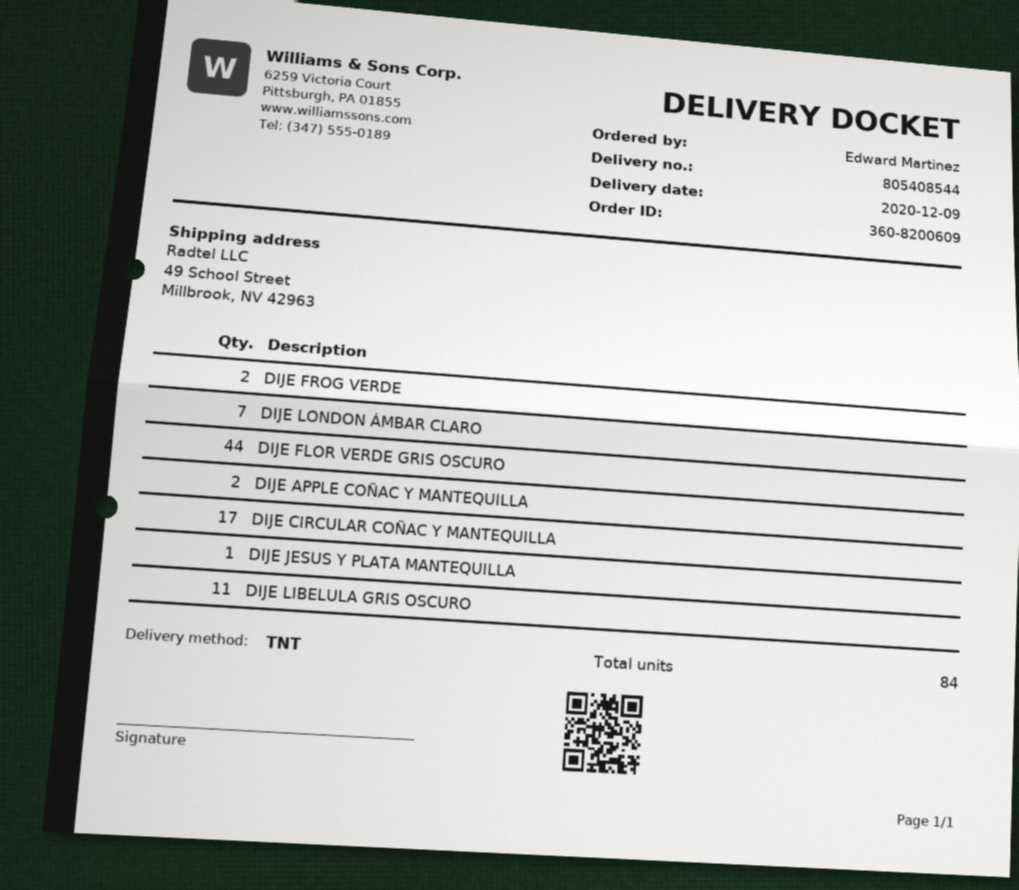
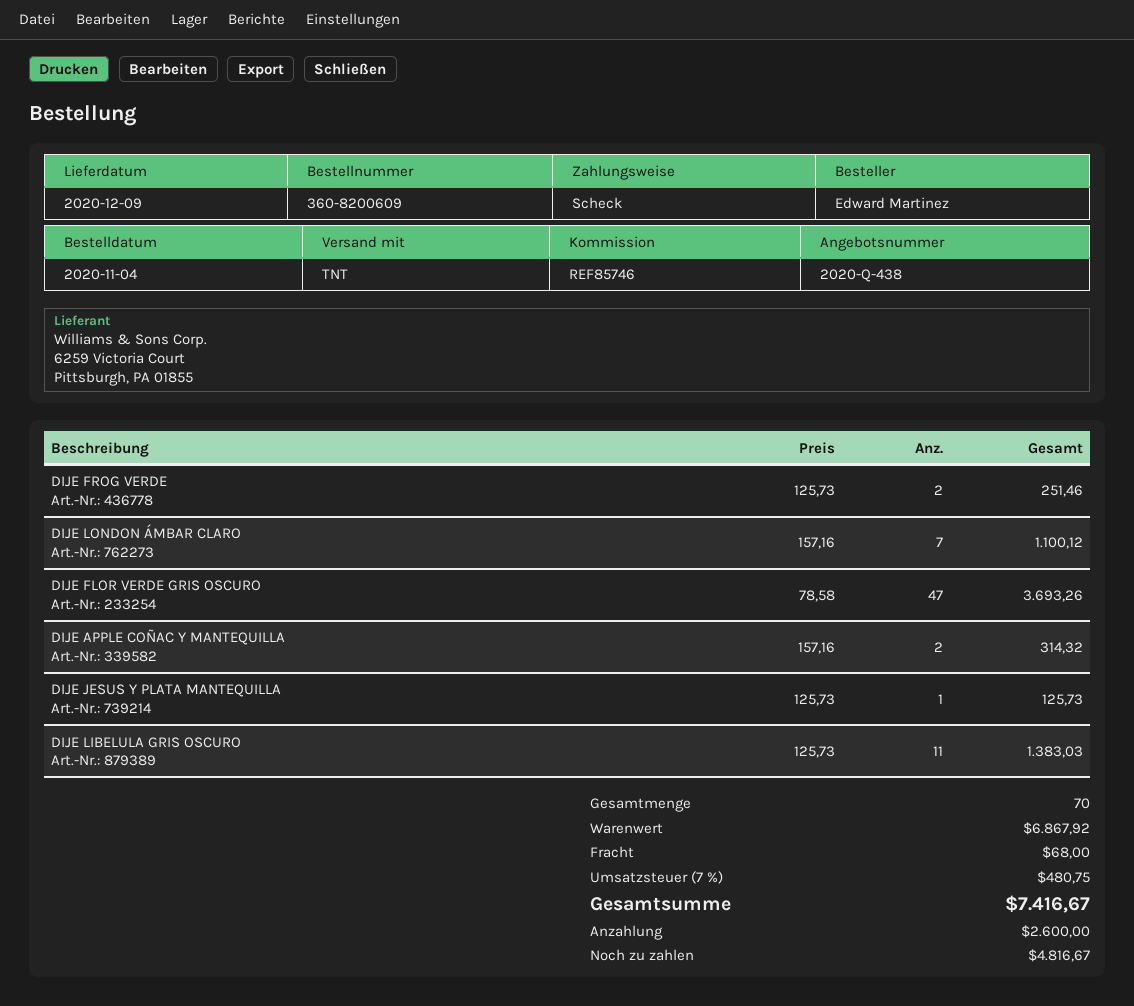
DIJE FLOR VERDE GRIS OSCURO: 44 -> 47
DIJE CIRCULAR COÑAC Y MANTEQUILLA: 17 -> none
total quantity: 84 -> 70

